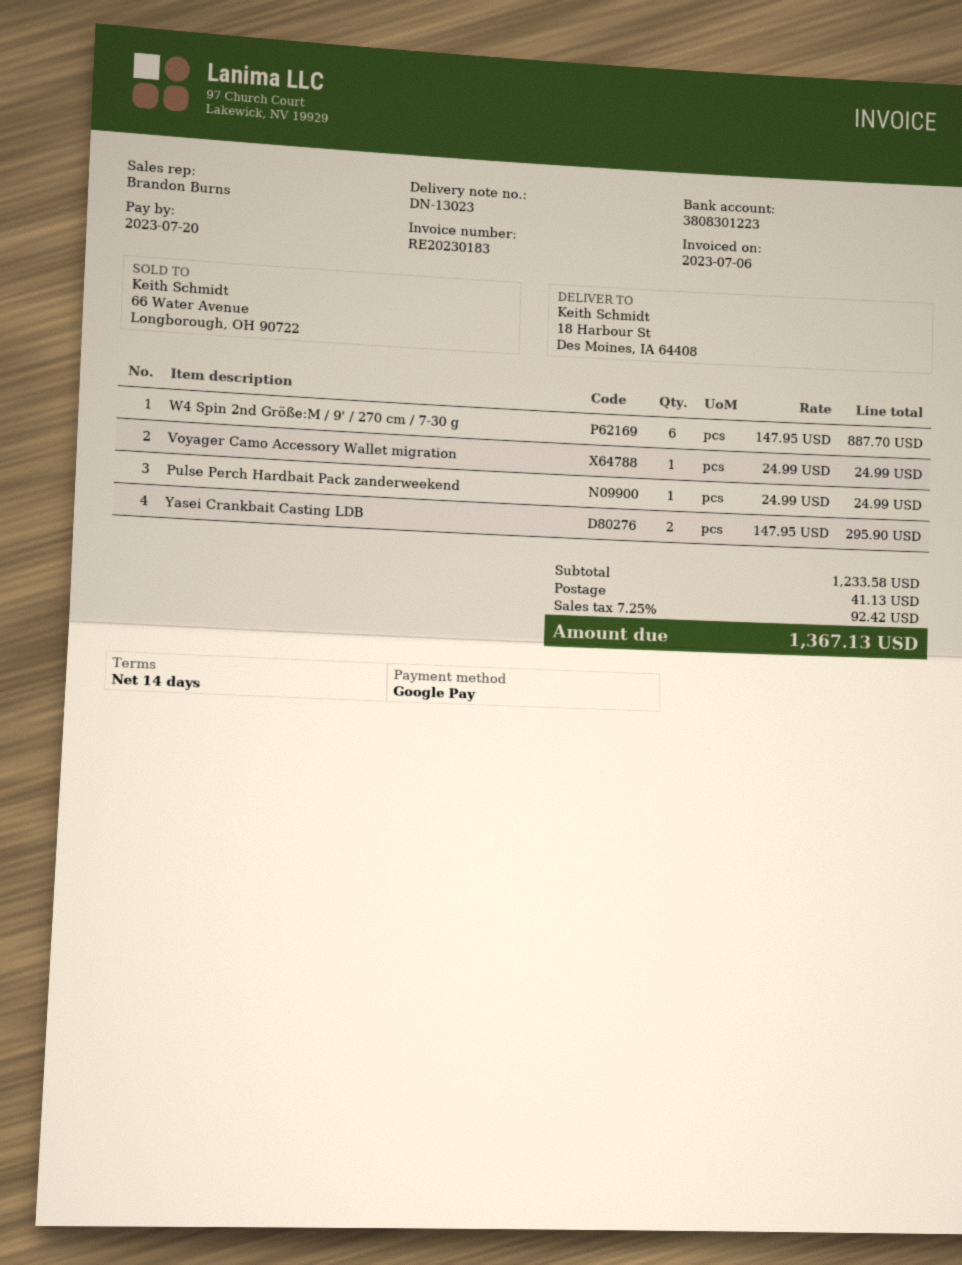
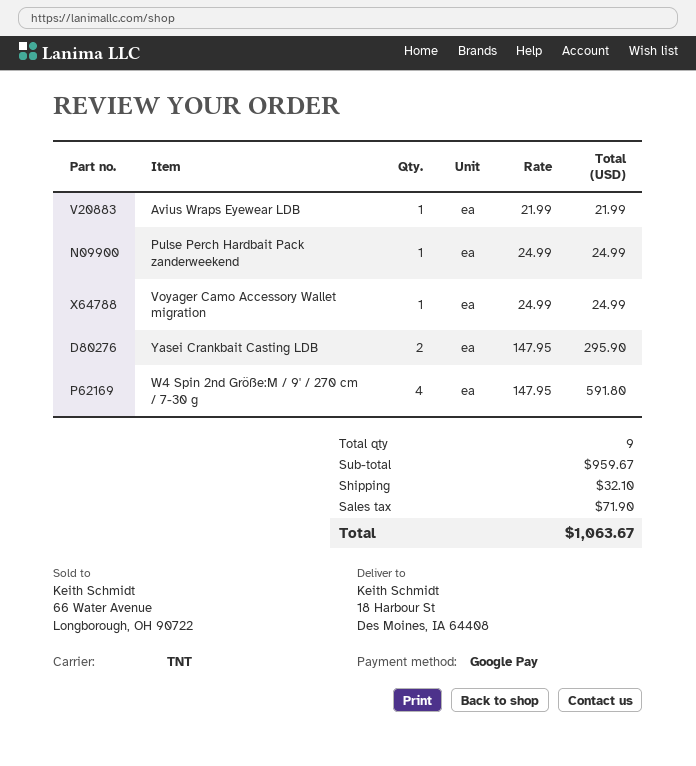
W4 Spin 2nd Größe:M / 9' / 270 cm / 7-30 g: 6 x 147.95 = 887.70 -> 4 x 147.95 = 591.80
Avius Wraps Eyewear LDB: none -> 1 x 21.99 = 21.99
subtotal: 1233.58 -> 959.67
shipping: 41.13 -> 32.10
tax: 92.42 -> 71.90
total: 1367.13 -> 1063.67

